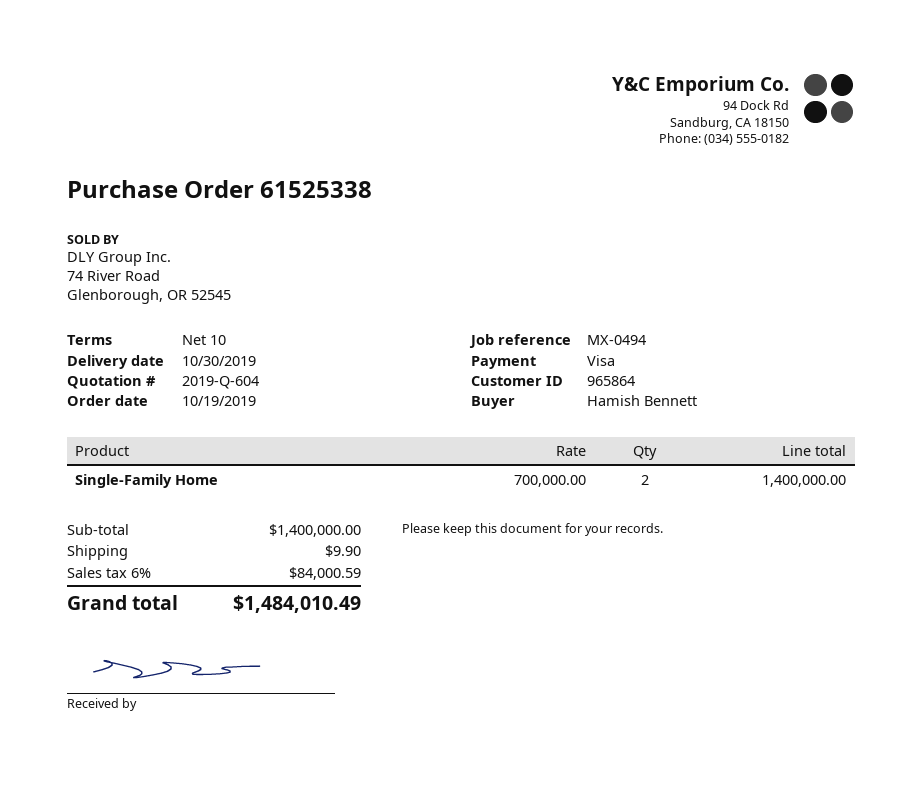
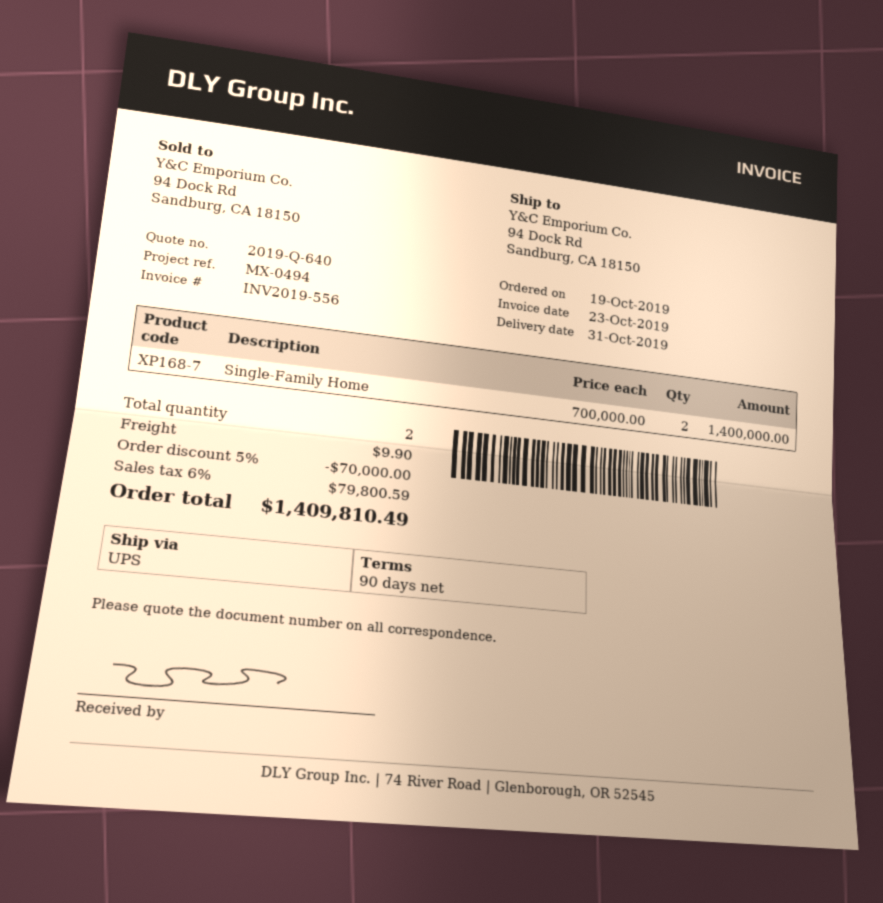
quote number: 2019-Q-604 -> 2019-Q-640
delivery date: 2019-10-30 -> 2019-10-31
payment terms: 10 days -> 90 days
discount: none -> 5% = 70000.00
tax: 6% = 84000.59 -> 6% = 79800.59
total: 1484010.49 -> 1409810.49

